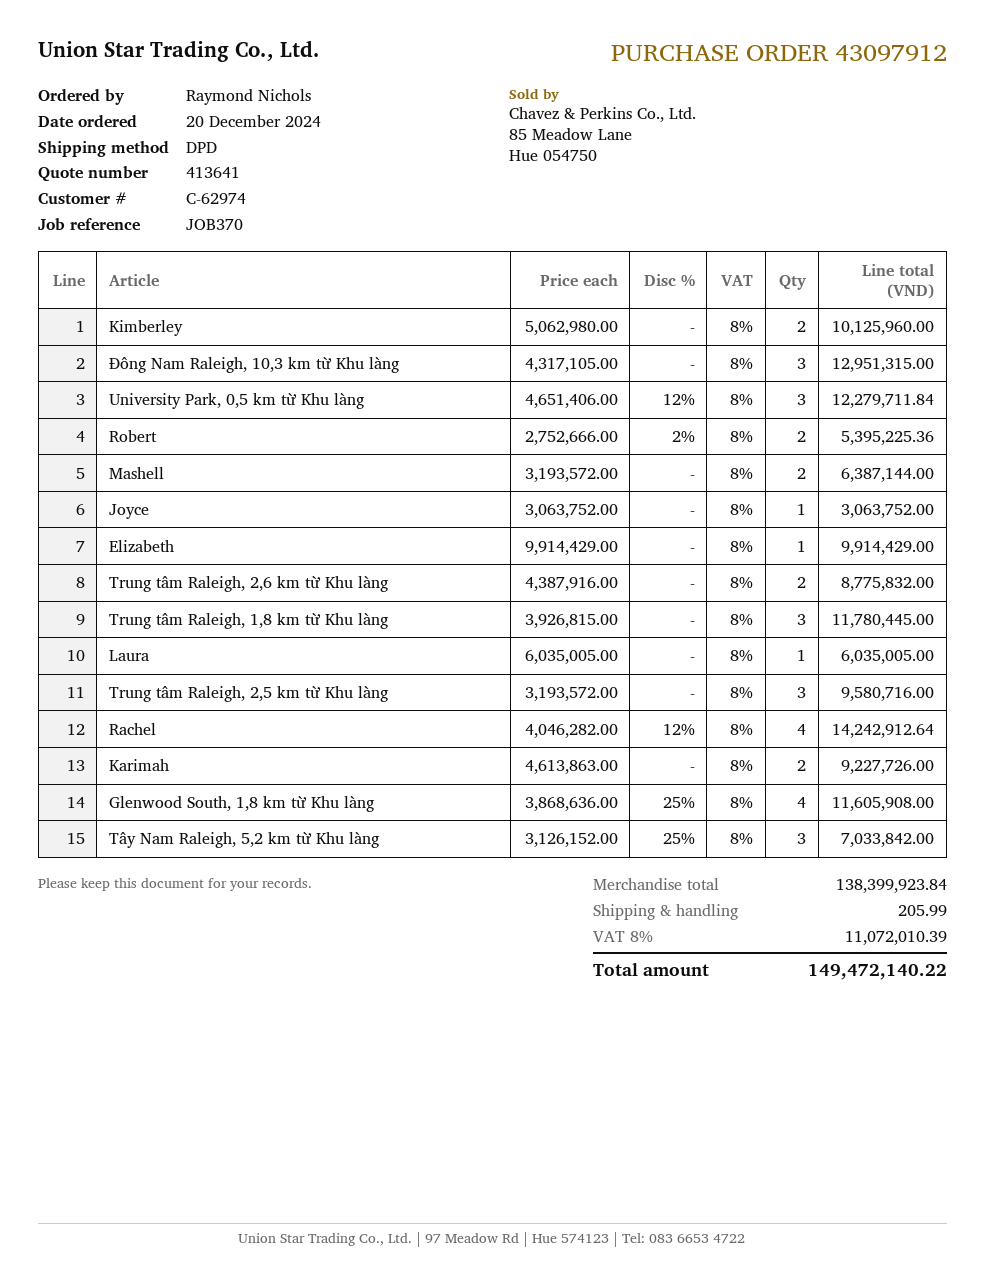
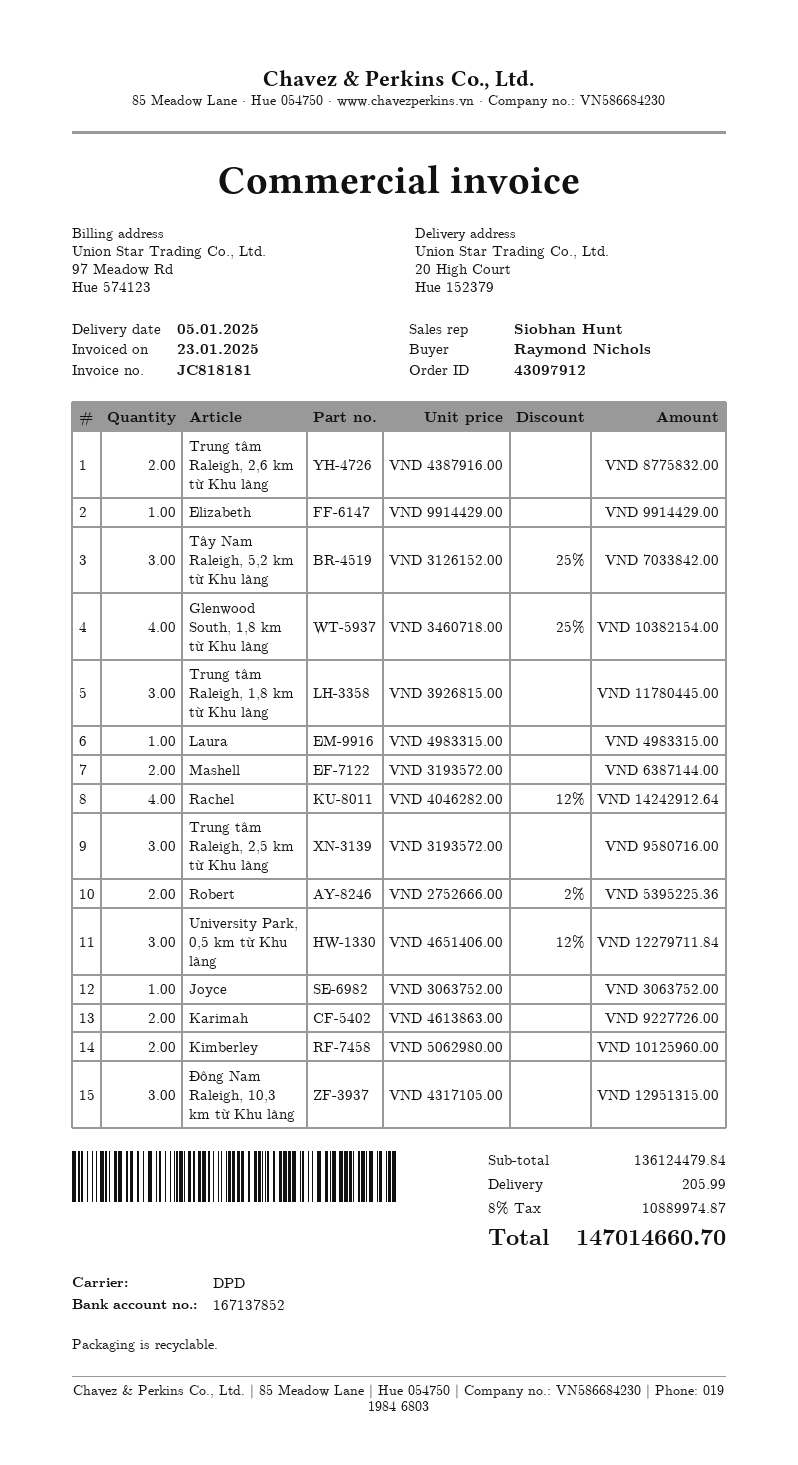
Laura: 1 x 6035005.00 = 6035005.00 -> 1 x 4983315.00 = 4983315.00
Glenwood South, 1,8 km từ Khu làng: 4 x 3868636.00 - 25% = 11605908.00 -> 4 x 3460718.00 - 25% = 10382154.00
subtotal: 138399923.84 -> 136124479.84
tax: 8% = 11072010.39 -> 8% = 10889974.87
total: 149472140.22 -> 147014660.70

